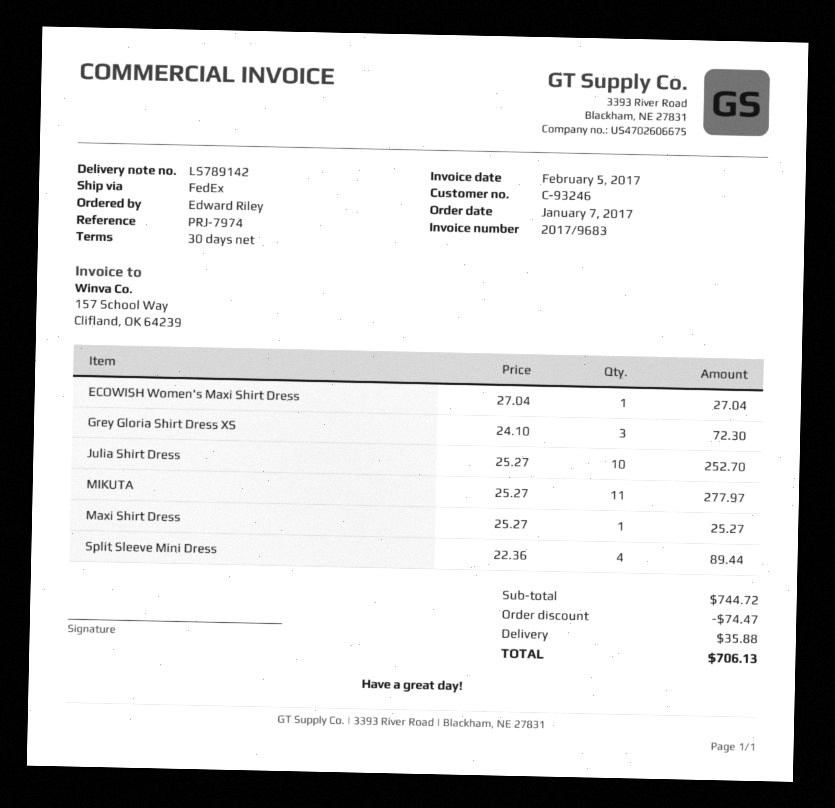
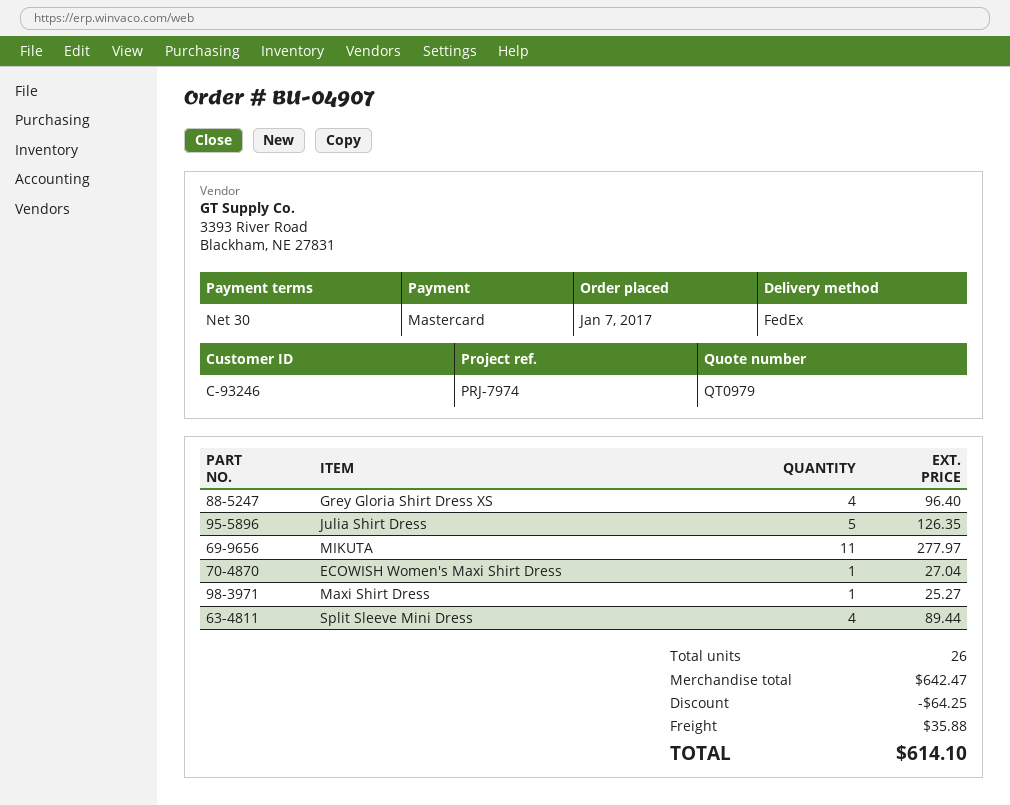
Grey Gloria Shirt Dress XS: 3 for 72.30 -> 4 for 96.40
Julia Shirt Dress: 10 for 252.70 -> 5 for 126.35
subtotal: 744.72 -> 642.47
discount: 74.47 -> 64.25
total: 706.13 -> 614.10

